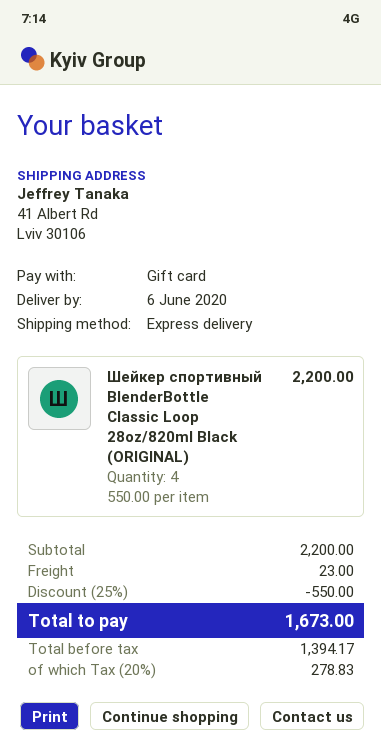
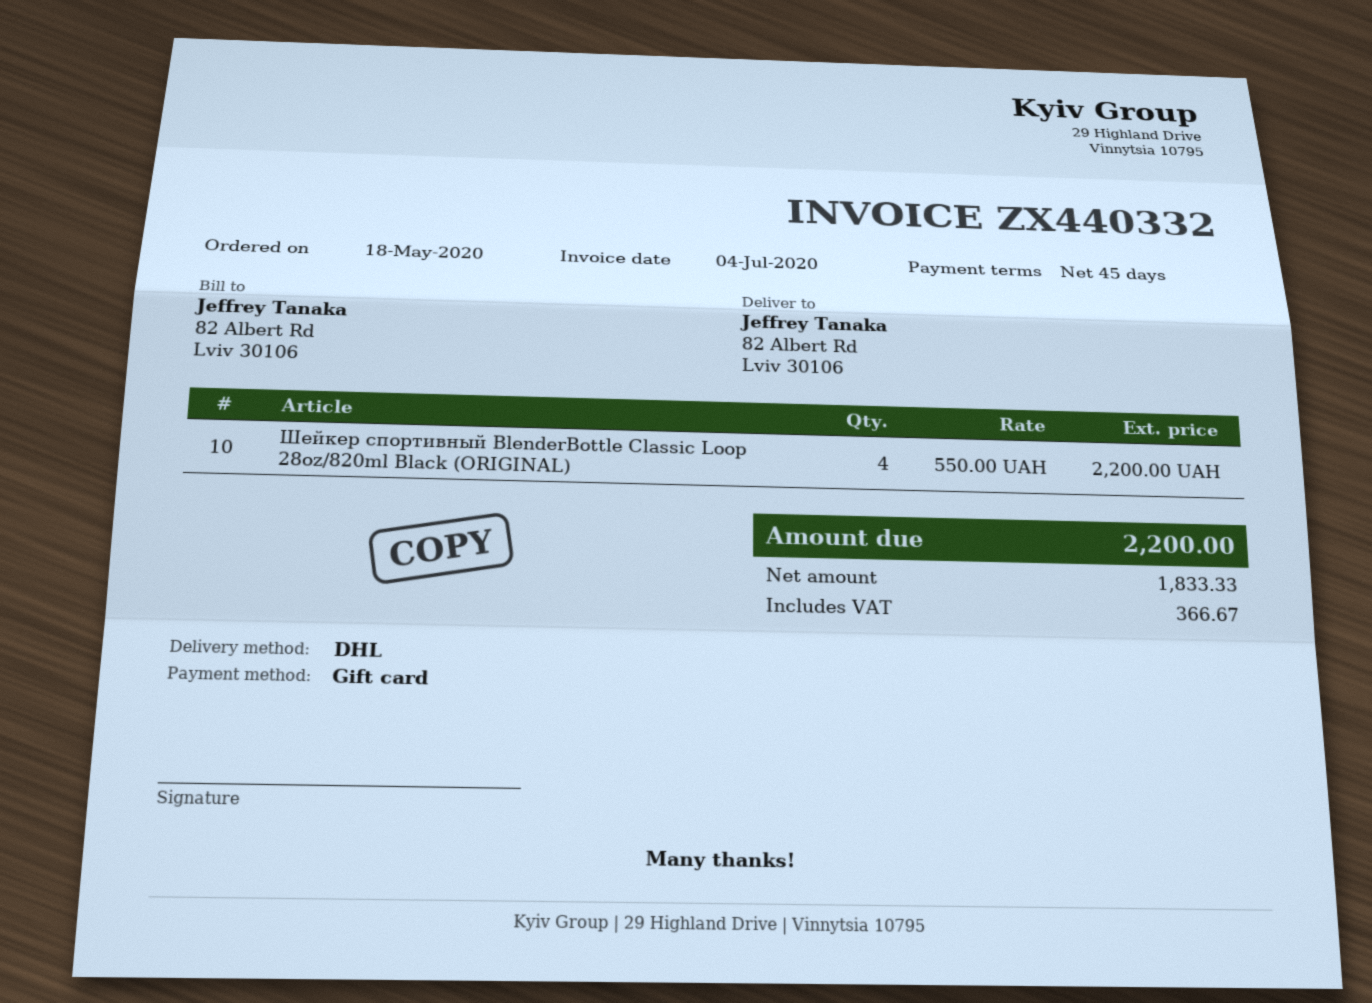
shipping method: express -> DHL
ship to: 41 Albert Rd, Lviv 30106 -> 82 Albert Rd, Lviv 30106
discount: 25% = 550.00 -> none
shipping: 23.00 -> none
net: 1394.17 -> 1833.33
tax: 278.83 -> 366.67
total: 1673.00 -> 2200.00

